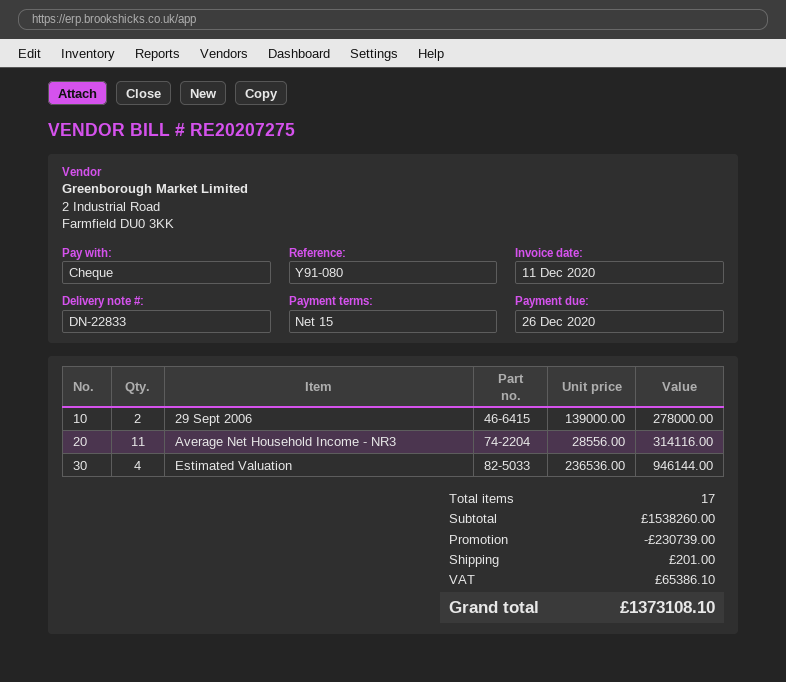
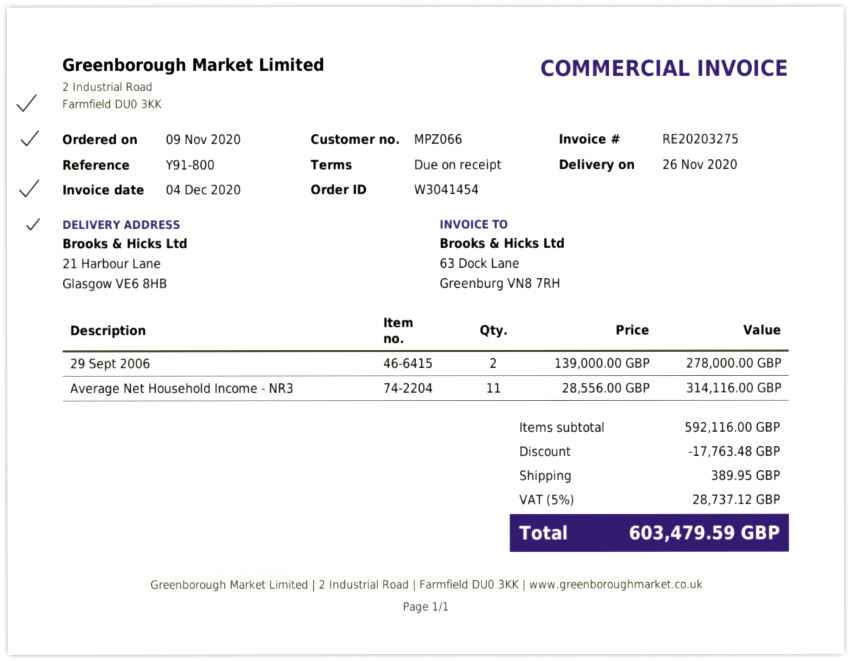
invoice number: RE20207275 -> RE20203275
invoice date: 2020-12-11 -> 2020-12-04
payment terms: 15 days -> on receipt
reference: Y91-080 -> Y91-800
Estimated Valuation: 4 x 236536.00 = 946144.00 -> none
subtotal: 1538260.00 -> 592116.00
discount: 230739.00 -> 17763.48
shipping: 201.00 -> 389.95
tax: 65386.10 -> 28737.12
total: 1373108.10 -> 603479.59

